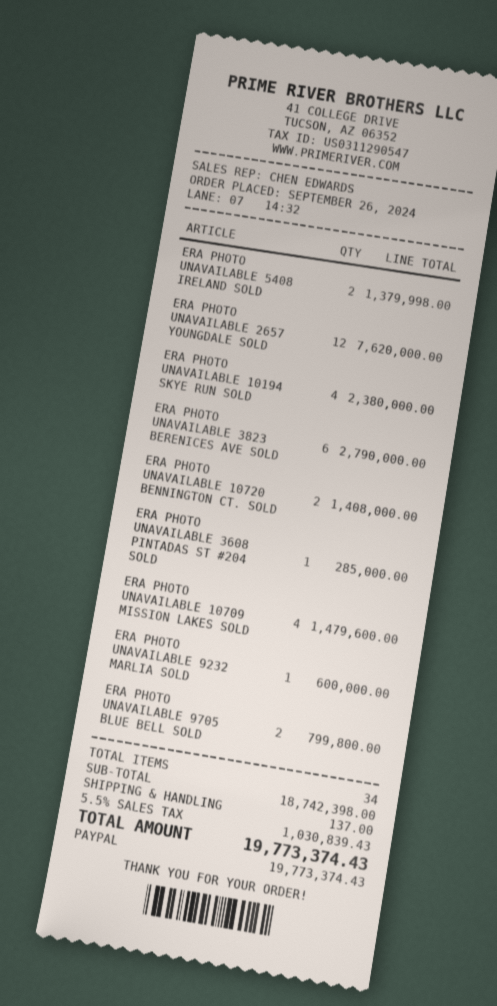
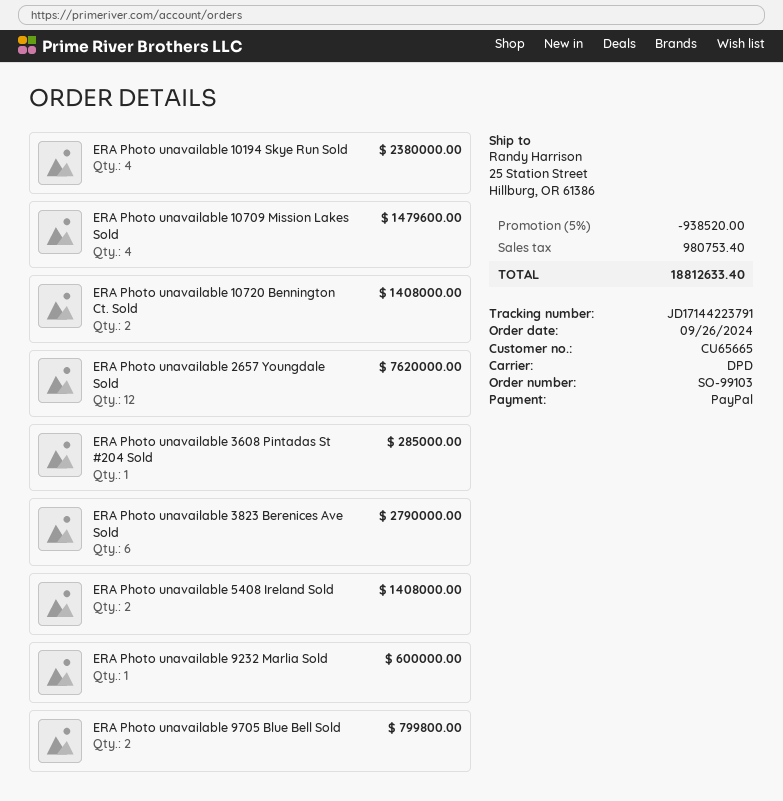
ERA PHOTO UNAVAILABLE 5408 IRELAND SOLD: 2 for 1379998.00 -> 2 for 1408000.00
discount: none -> 5% = 938520.00
shipping: 137.00 -> none
tax: 1030839.43 -> 980753.40
total: 19773374.43 -> 18812633.40

